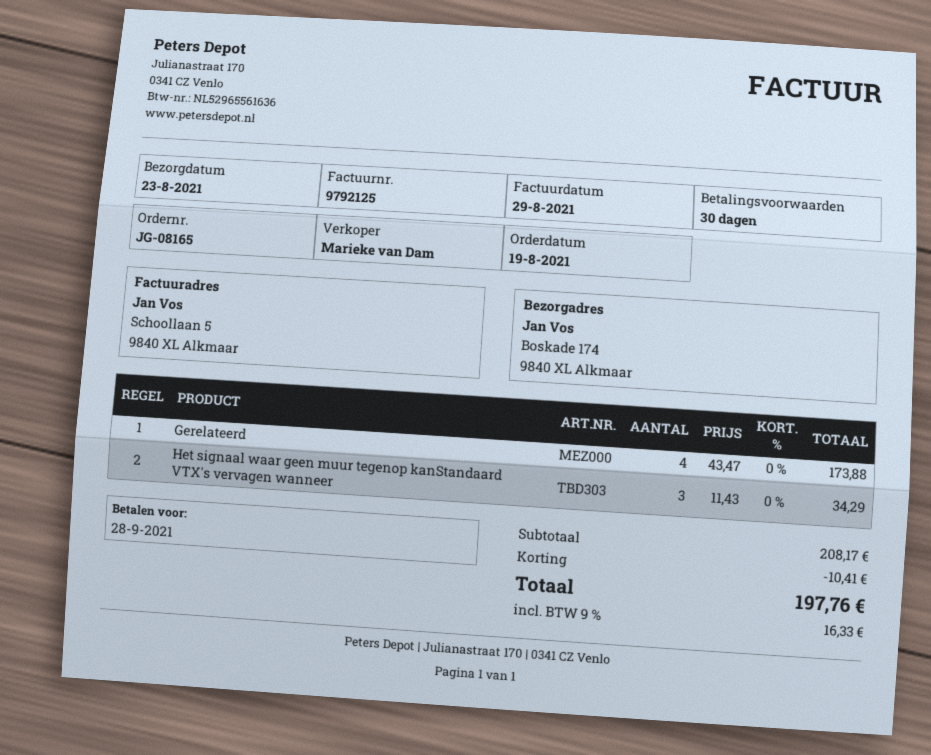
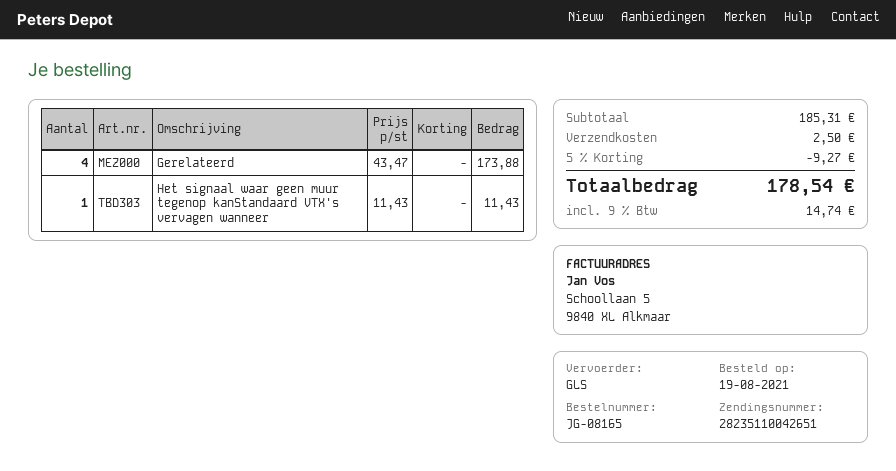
Het signaal waar geen muur tegenop kanStandaard VTX's vervagen wanneer: 3 x 11.43 = 34.29 -> 1 x 11.43 = 11.43
subtotal: 208.17 -> 185.31
discount: 10.41 -> 9.27
shipping: none -> 2.50
tax: 9% = 16.33 -> 9% = 14.74
total: 197.76 -> 178.54

